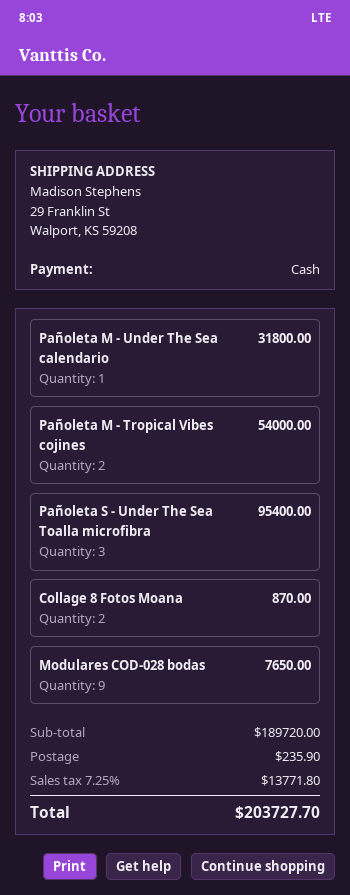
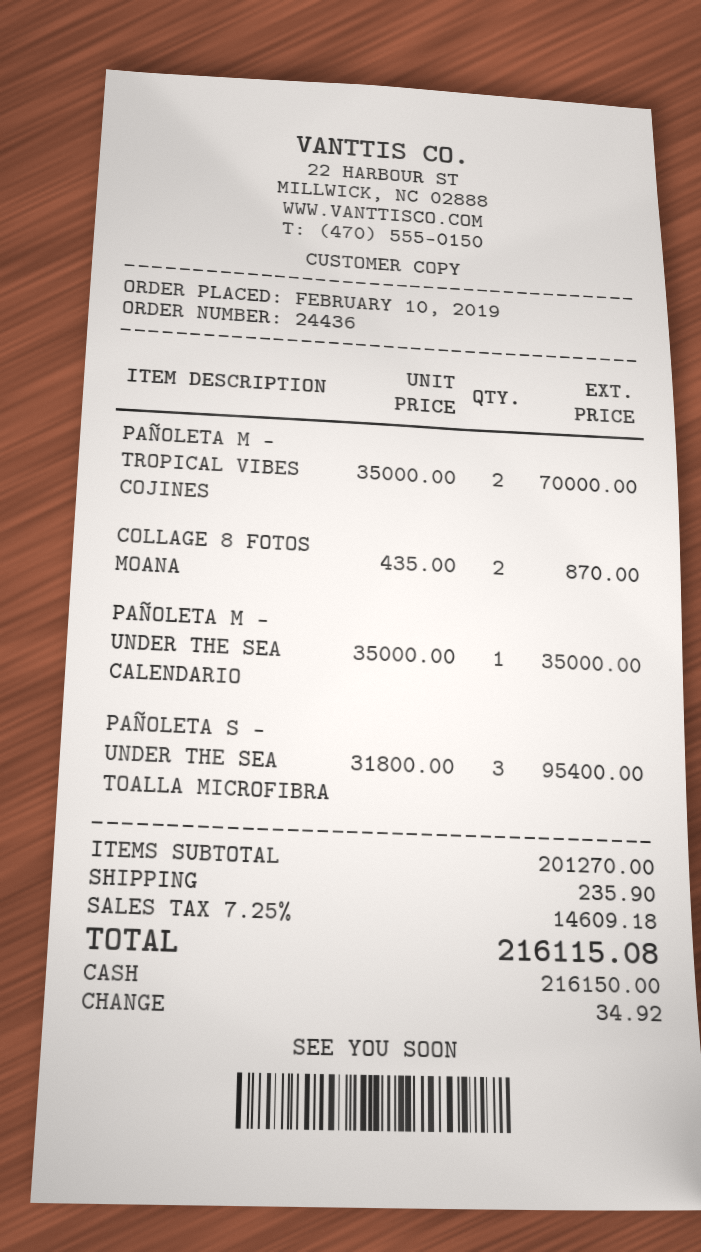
Pañoleta M - Under The Sea calendario: 1 for 31800.00 -> 1 for 35000.00
Pañoleta M - Tropical Vibes cojines: 2 for 54000.00 -> 2 for 70000.00
Modulares COD-028 bodas: 9 for 7650.00 -> none
subtotal: 189720.00 -> 201270.00
tax: 7.25% = 13771.80 -> 7.25% = 14609.18
total: 203727.70 -> 216115.08

